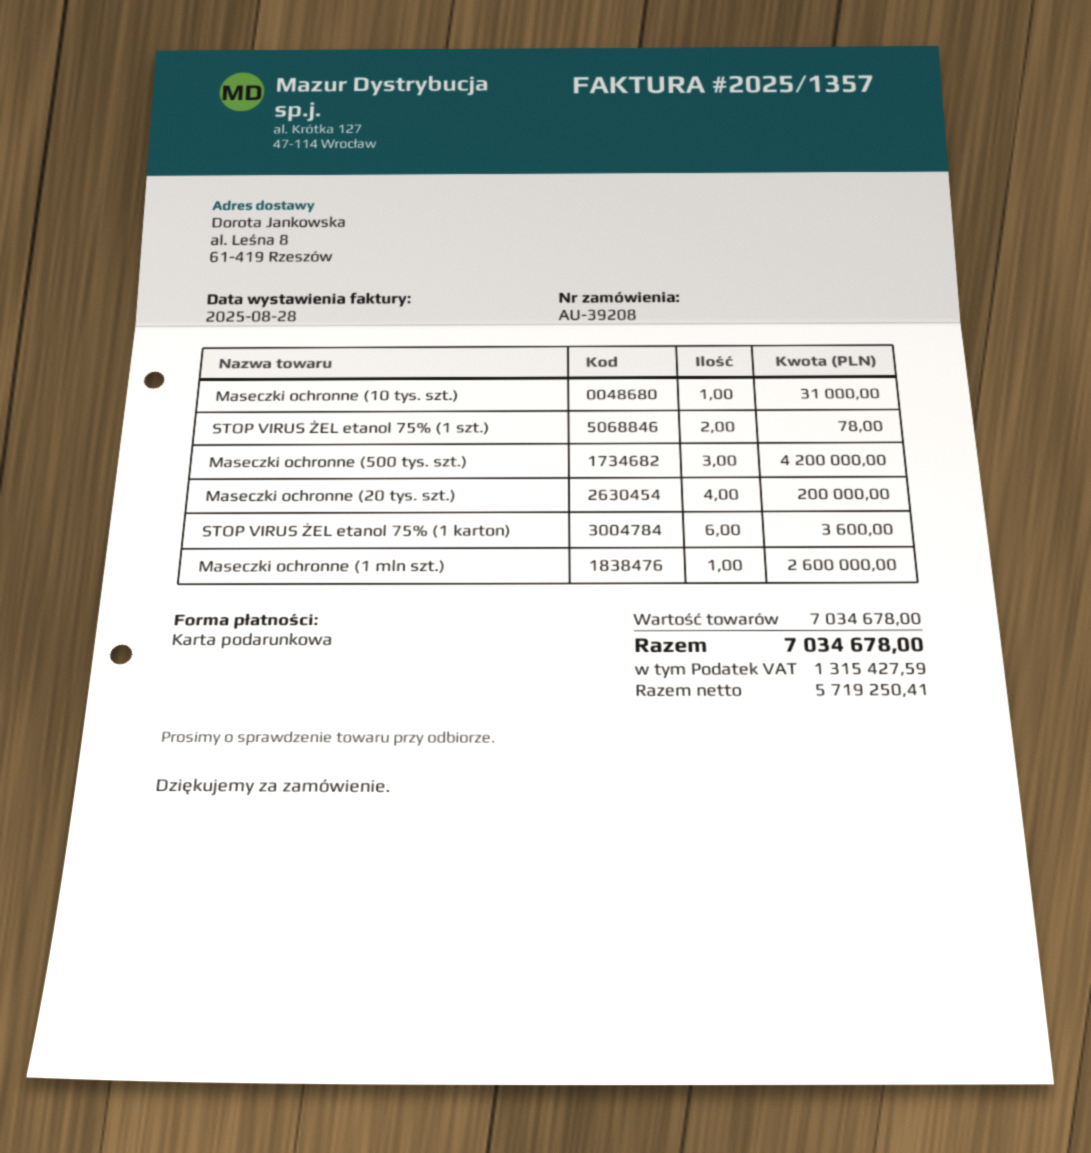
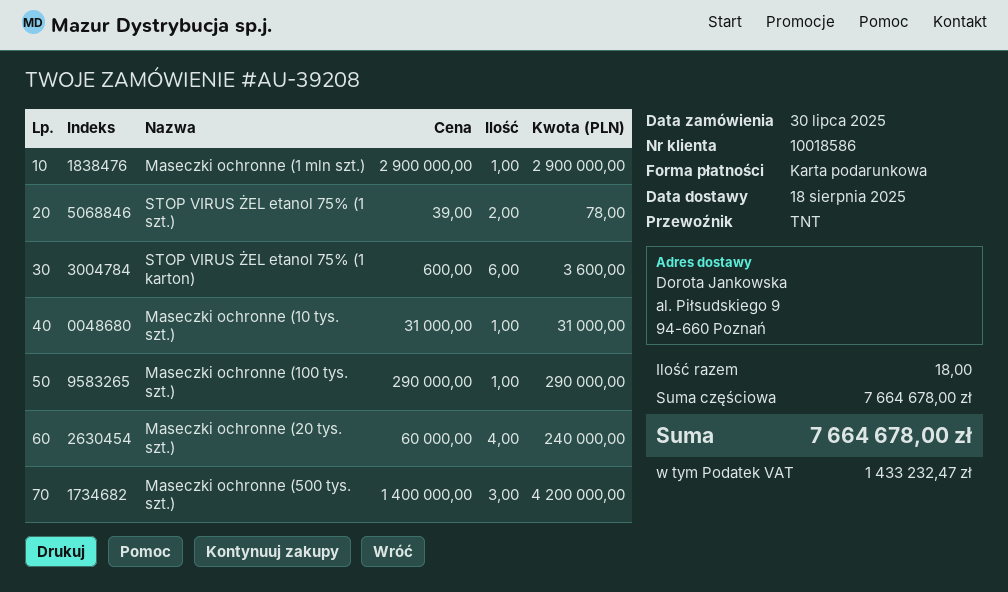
ship to: al. Leśna 8, 61-419 Rzeszów -> al. Piłsudskiego 9, 94-660 Poznań
Maseczki ochronne (20 tys. szt.): 4 for 200000.00 -> 4 for 240000.00
Maseczki ochronne (1 mln szt.): 1 for 2600000.00 -> 1 for 2900000.00
Maseczki ochronne (100 tys. szt.): none -> 1 for 290000.00
subtotal: 7034678.00 -> 7664678.00
tax: 1315427.59 -> 1433232.47
total: 7034678.00 -> 7664678.00

